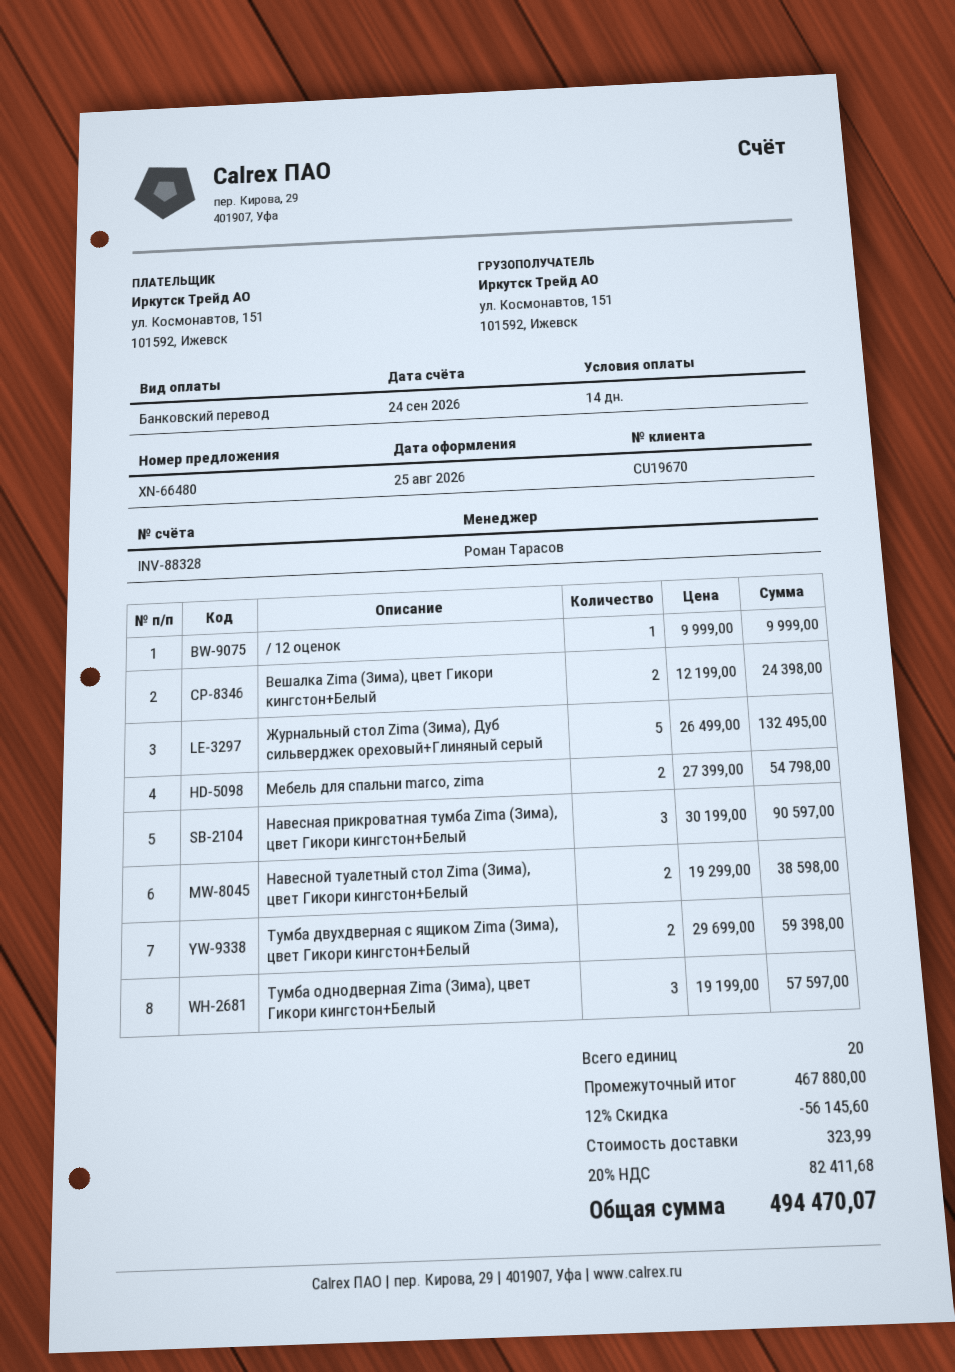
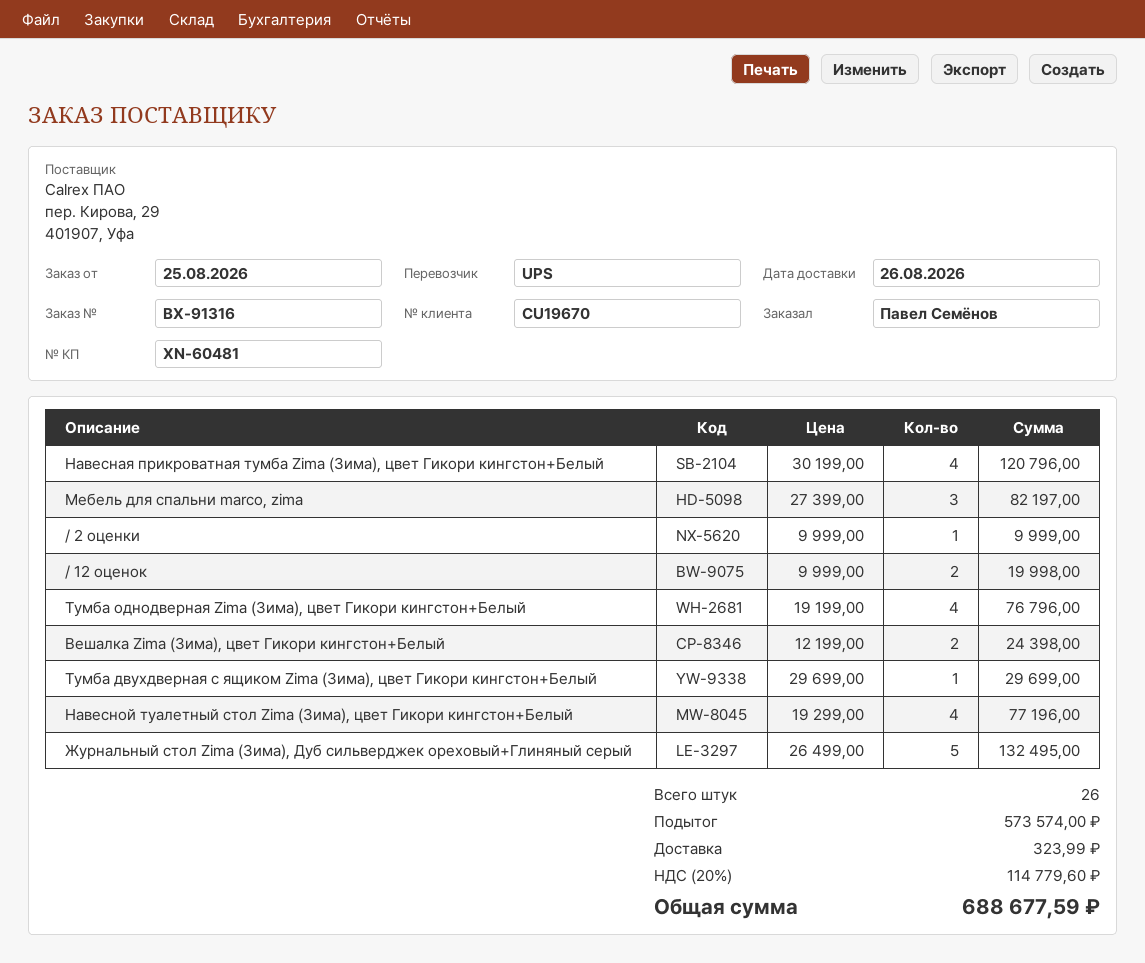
quote number: XN-66480 -> XN-60481
/ 12 оценок: 1 x 9999.00 = 9999.00 -> 2 x 9999.00 = 19998.00
Мебель для спальни marco, zima: 2 x 27399.00 = 54798.00 -> 3 x 27399.00 = 82197.00
Навесная прикроватная тумба Zima (Зима), цвет Гикори кингстон+Белый: 3 x 30199.00 = 90597.00 -> 4 x 30199.00 = 120796.00
Навесной туалетный стол Zima (Зима), цвет Гикори кингстон+Белый: 2 x 19299.00 = 38598.00 -> 4 x 19299.00 = 77196.00
Тумба двухдверная с ящиком Zima (Зима), цвет Гикори кингстон+Белый: 2 x 29699.00 = 59398.00 -> 1 x 29699.00 = 29699.00
Тумба однодверная Zima (Зима), цвет Гикори кингстон+Белый: 3 x 19199.00 = 57597.00 -> 4 x 19199.00 = 76796.00
/ 2 оценки: none -> 1 x 9999.00 = 9999.00
total quantity: 20 -> 26
subtotal: 467880.00 -> 573574.00
discount: 12% = 56145.60 -> none
tax: 20% = 82411.68 -> 20% = 114779.60
total: 494470.07 -> 688677.59

